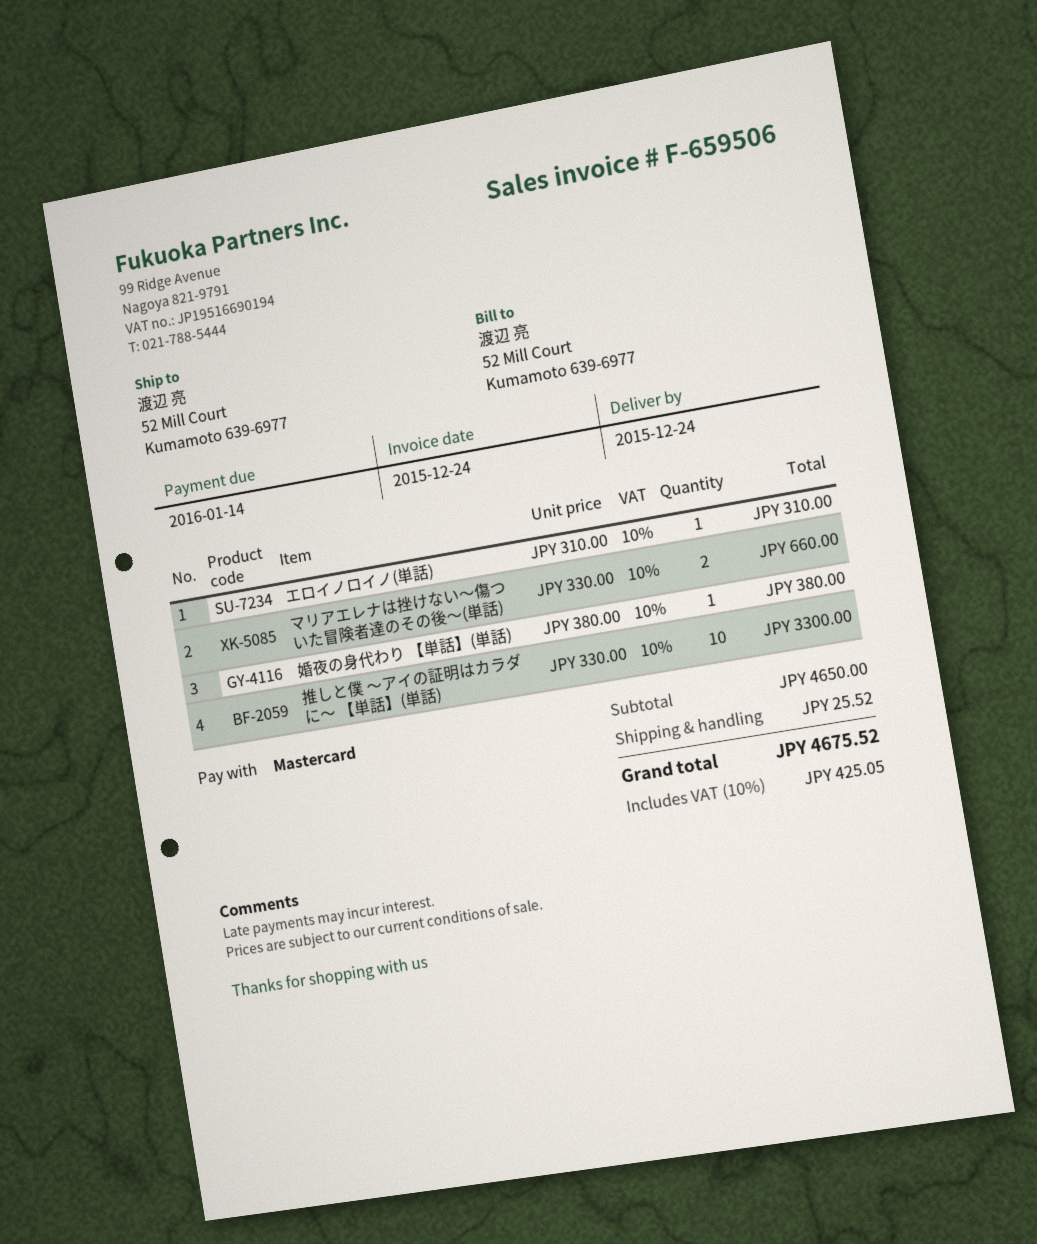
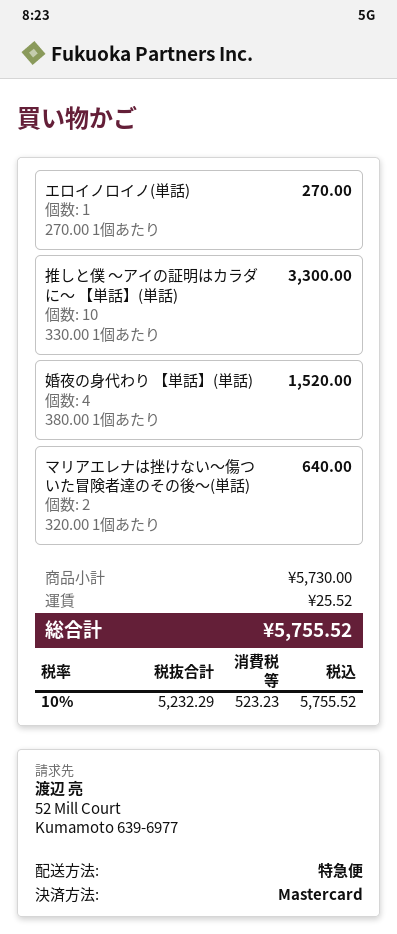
エロイノロイノ(単話): 1 x 310.00 = 310.00 -> 1 x 270.00 = 270.00
マリアエレナは挫けない〜傷ついた冒険者達のその後〜(単話): 2 x 330.00 = 660.00 -> 2 x 320.00 = 640.00
婚夜の身代わり 【単話】(単話): 1 x 380.00 = 380.00 -> 4 x 380.00 = 1520.00
subtotal: 4650.00 -> 5730.00
tax: 10% = 425.05 -> 10% = 523.23
total: 4675.52 -> 5755.52

